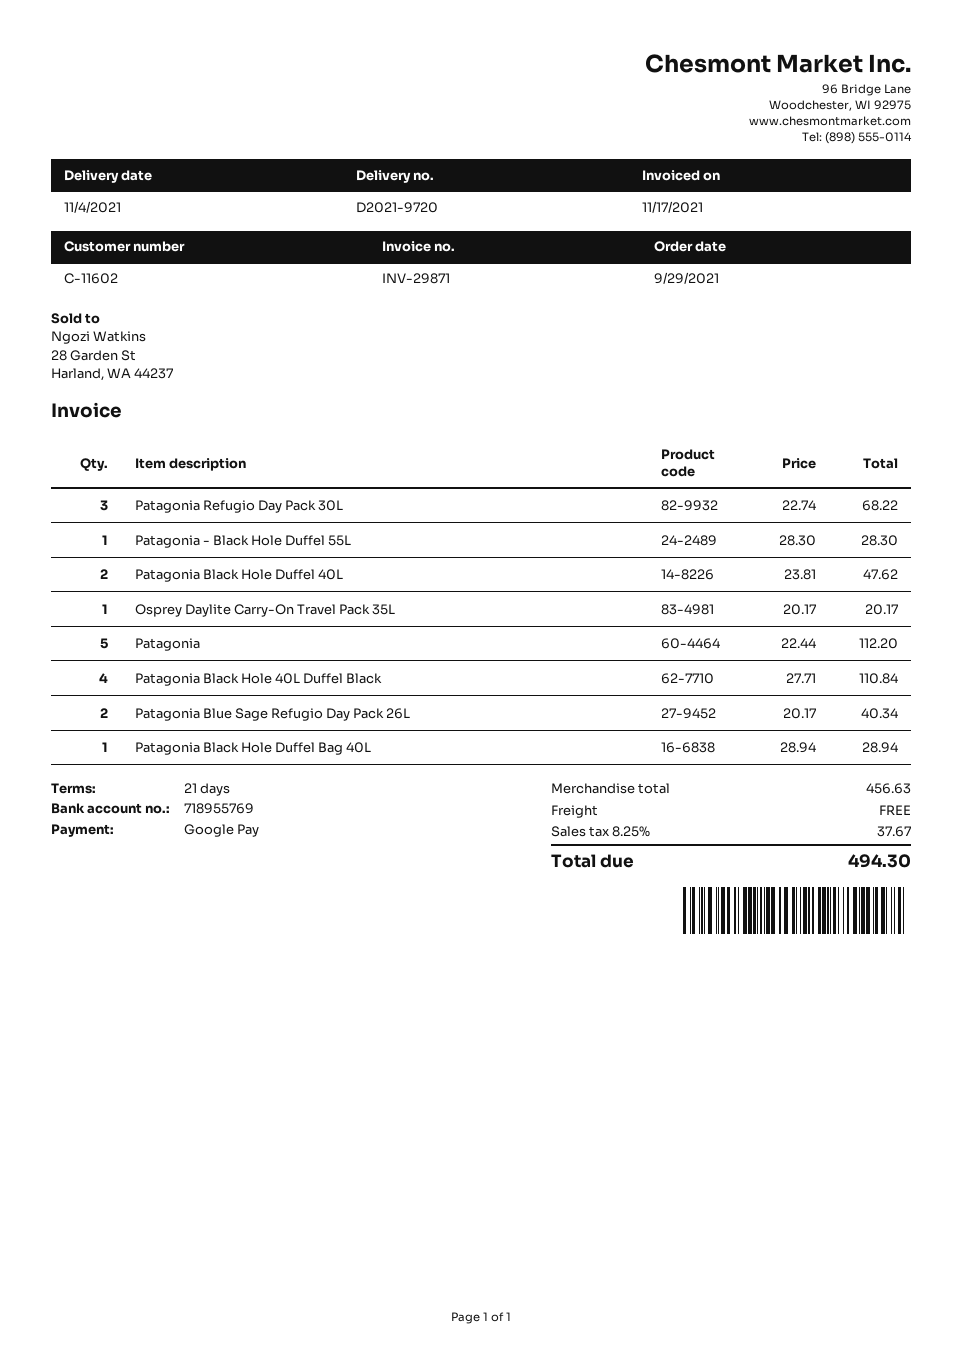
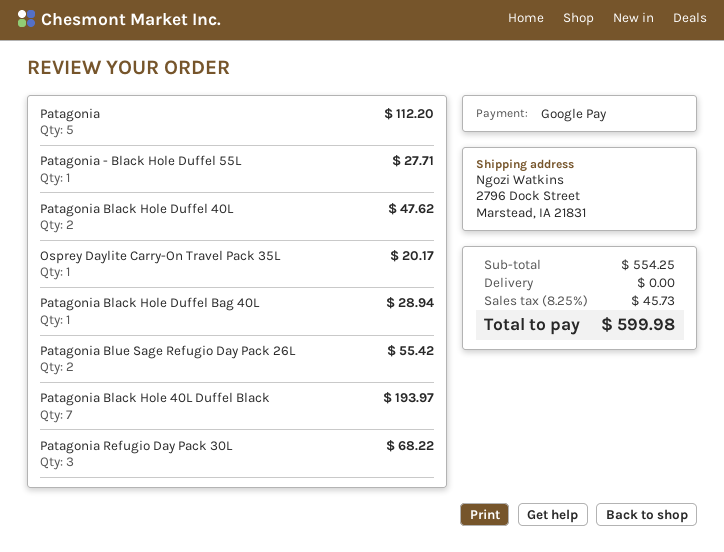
Patagonia - Black Hole Duffel 55L: 1 for 28.30 -> 1 for 27.71
Patagonia Black Hole 40L Duffel Black: 4 for 110.84 -> 7 for 193.97
Patagonia Blue Sage Refugio Day Pack 26L: 2 for 40.34 -> 2 for 55.42
subtotal: 456.63 -> 554.25
tax: 8.25% = 37.67 -> 8.25% = 45.73
total: 494.30 -> 599.98

